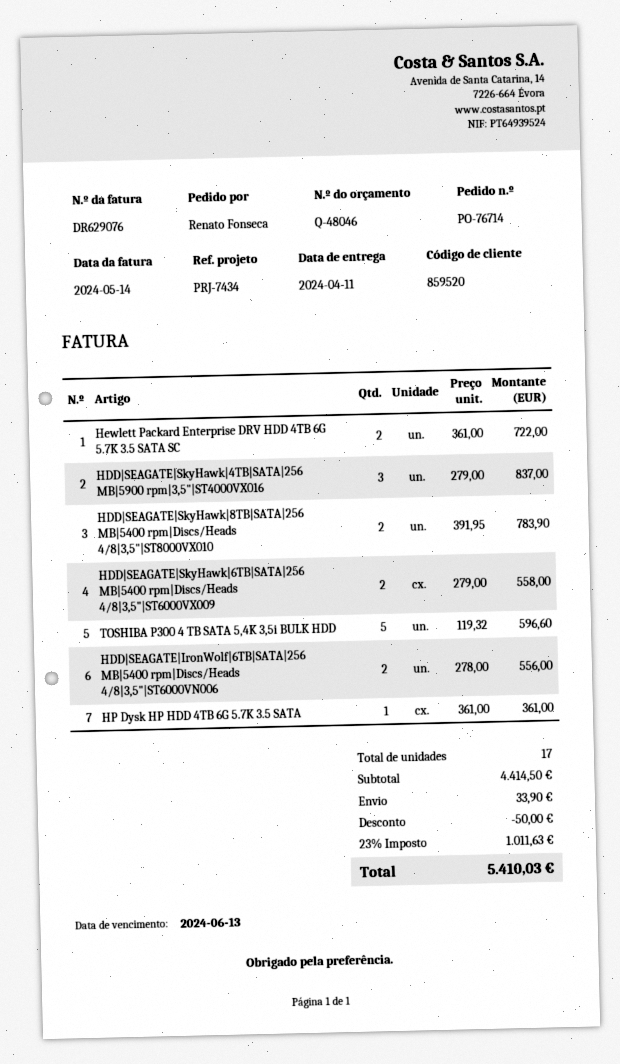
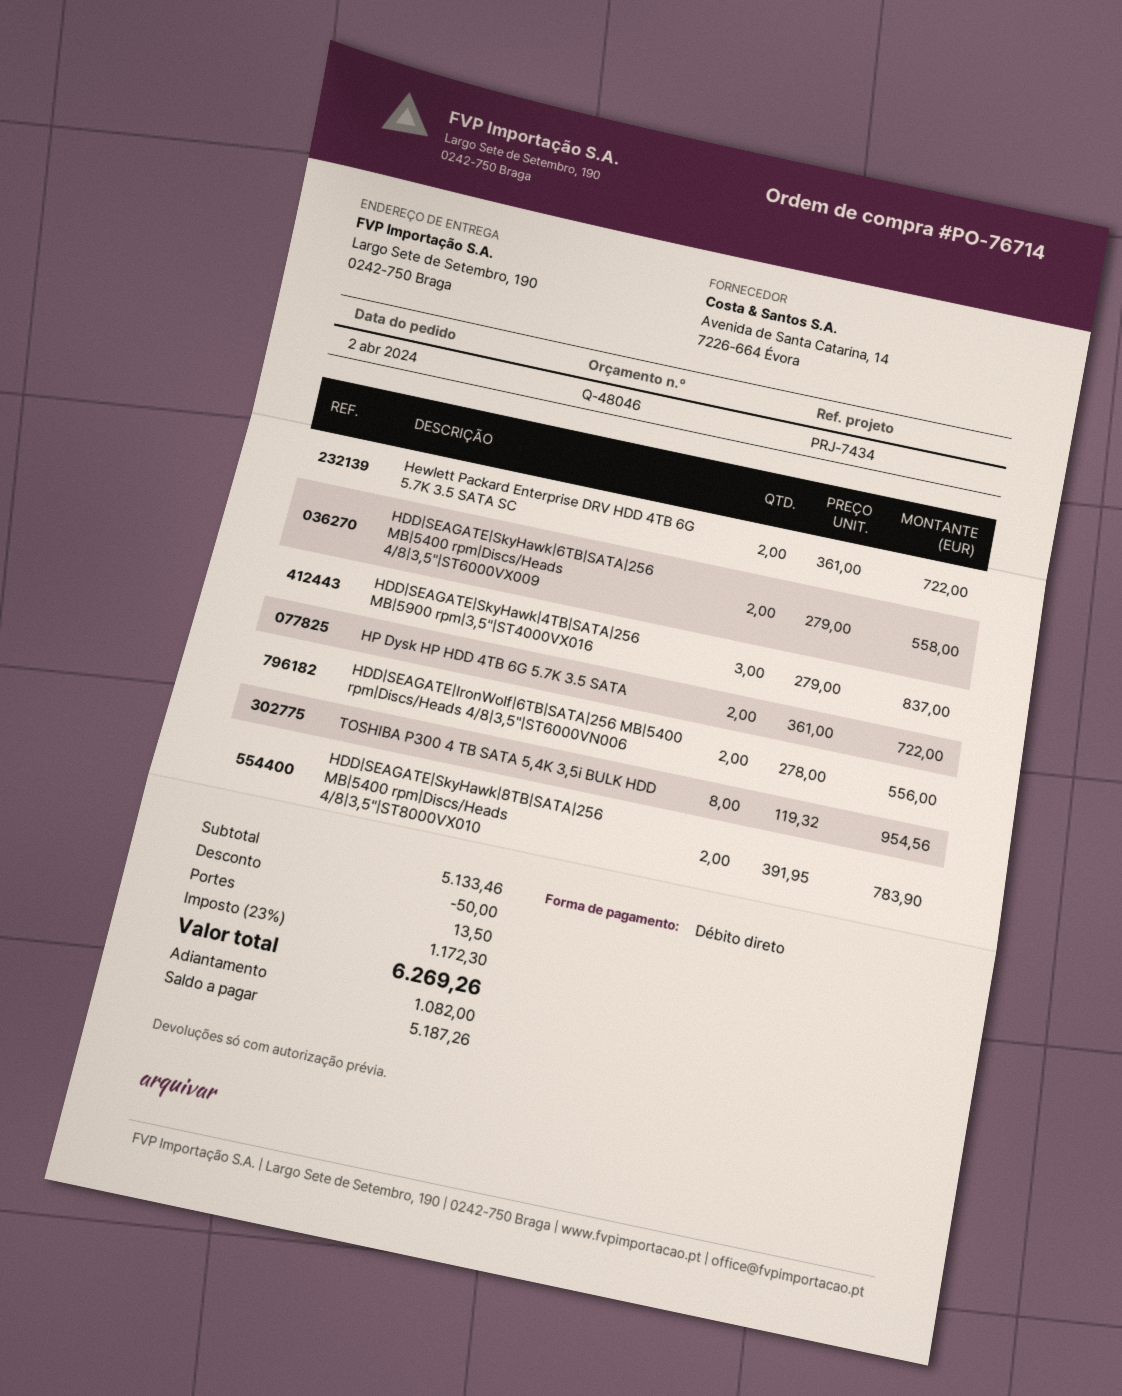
TOSHIBA P300 4 TB SATA 5,4K 3,5i BULK HDD: 5 x 119.32 = 596.60 -> 8 x 119.32 = 954.56
HP Dysk HP HDD 4TB 6G 5.7K 3.5 SATA: 1 x 361.00 = 361.00 -> 2 x 361.00 = 722.00
subtotal: 4414.50 -> 5133.46
shipping: 33.90 -> 13.50
tax: 23% = 1011.63 -> 23% = 1172.30
total: 5410.03 -> 6269.26

